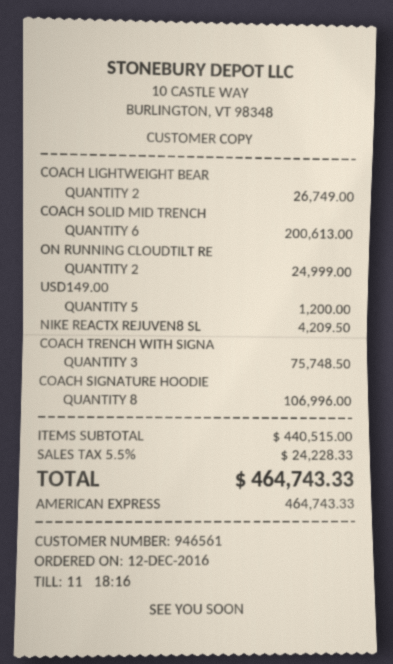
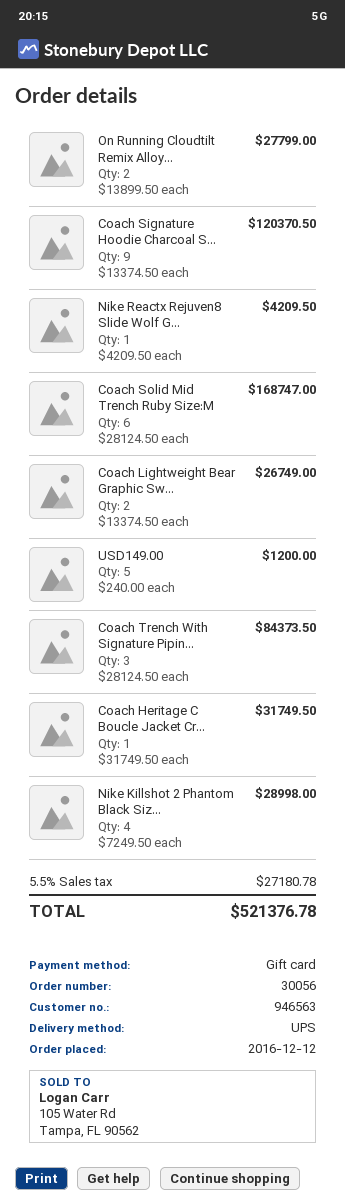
customer number: 946561 -> 946563
payment method: American Express -> gift card
COACH SOLID MID TRENCH: 6 for 200613.00 -> 6 for 168747.00
ON RUNNING CLOUDTILT RE: 2 for 24999.00 -> 2 for 27799.00
COACH TRENCH WITH SIGNA: 3 for 75748.50 -> 3 for 84373.50
COACH SIGNATURE HOODIE: 8 for 106996.00 -> 9 for 120370.50
Coach Heritage C Boucle Jacket Cr...: none -> 1 for 31749.50
Nike Killshot 2 Phantom Black Siz...: none -> 4 for 28998.00
tax: 5.5% = 24228.33 -> 5.5% = 27180.78
total: 464743.33 -> 521376.78

